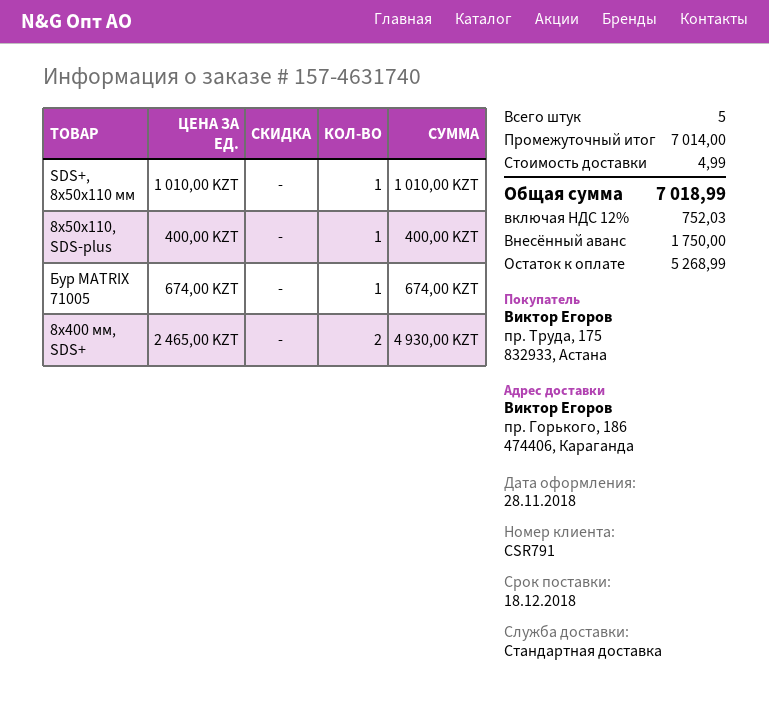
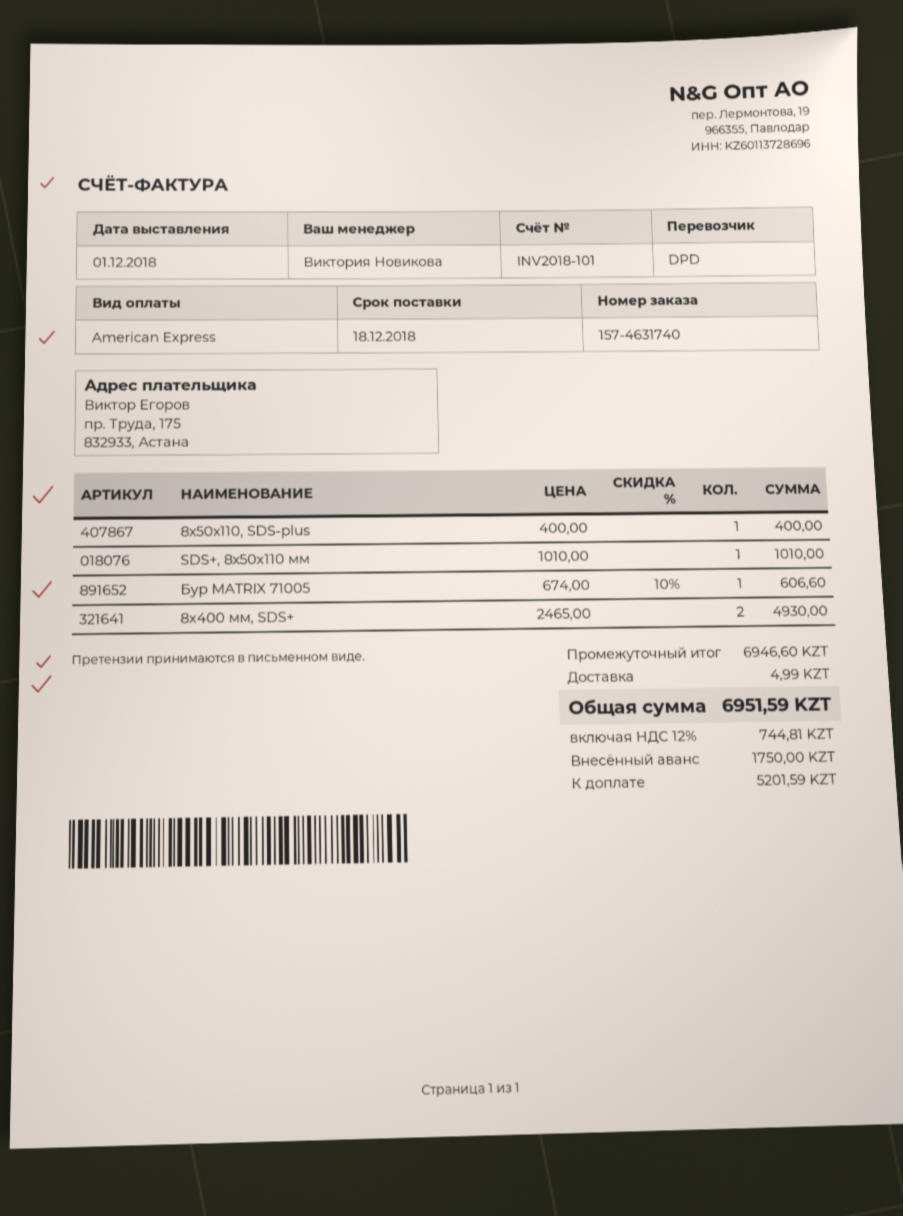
shipping method: standard -> DPD
Бур MATRIX 71005: 1 x 674.00 = 674.00 -> 1 x 674.00 - 10% = 606.60
subtotal: 7014.00 -> 6946.60
tax: 12% = 752.03 -> 12% = 744.81
total: 7018.99 -> 6951.59
balance: 5268.99 -> 5201.59

